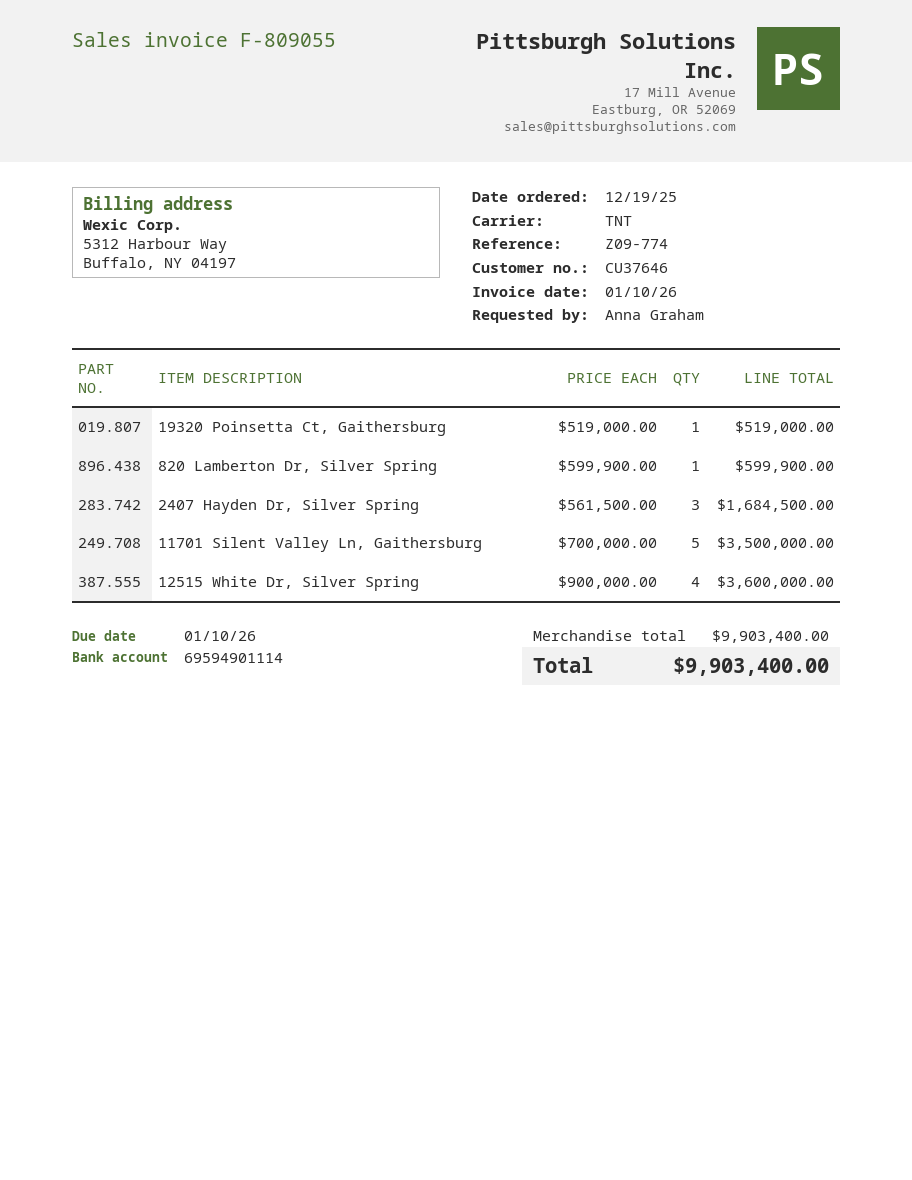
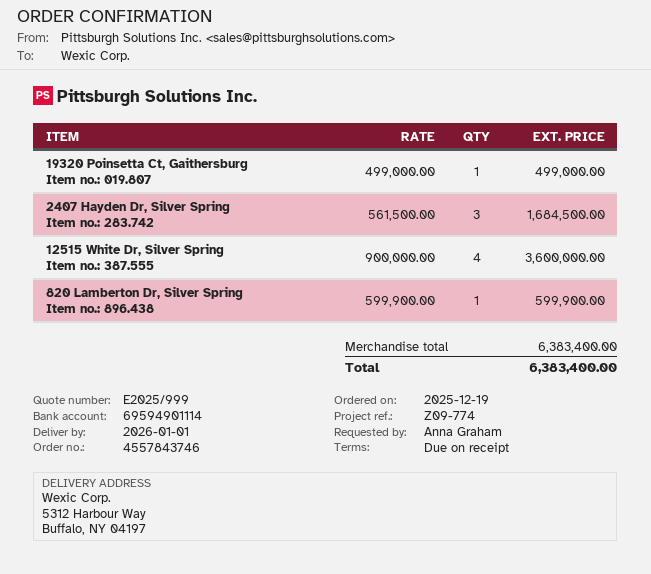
19320 Poinsetta Ct, Gaithersburg: 1 x 519000.00 = 519000.00 -> 1 x 499000.00 = 499000.00
11701 Silent Valley Ln, Gaithersburg: 5 x 700000.00 = 3500000.00 -> none
subtotal: 9903400.00 -> 6383400.00
total: 9903400.00 -> 6383400.00

